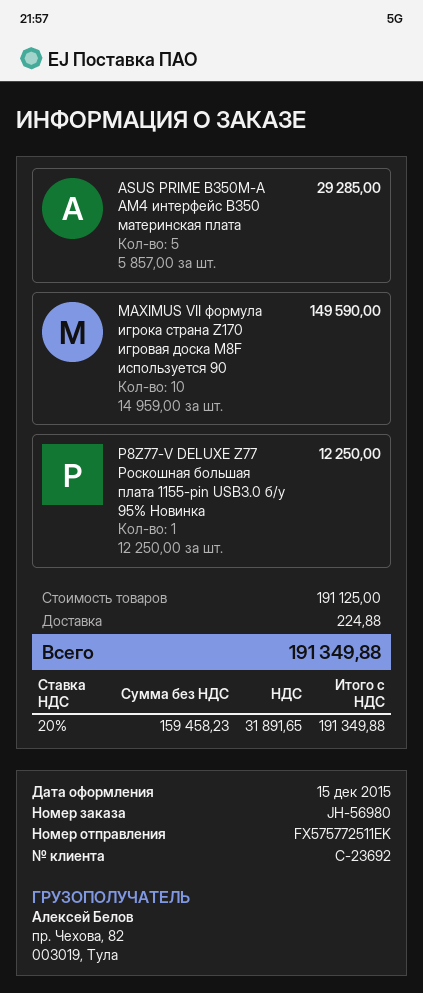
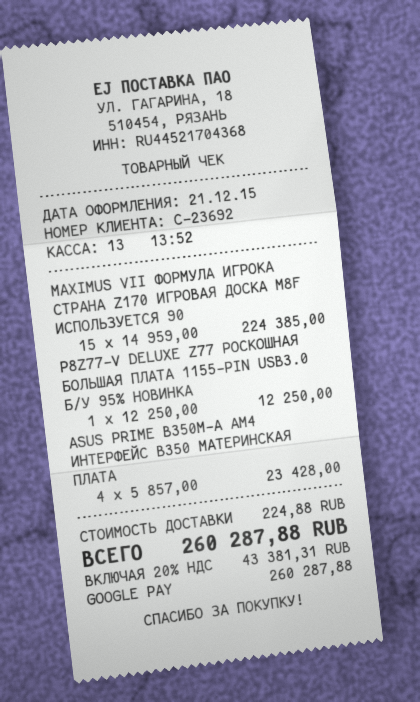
order date: 2015-12-15 -> 2015-12-21
ASUS PRIME B350M-A AM4 интерфейс B350 материнская плата: 5 x 5857.00 = 29285.00 -> 4 x 5857.00 = 23428.00
MAXIMUS VII формула игрока страна Z170 игровая доска M8F используется 90: 10 x 14959.00 = 149590.00 -> 15 x 14959.00 = 224385.00
tax: 20% = 31891.65 -> 20% = 43381.31
total: 191349.88 -> 260287.88

